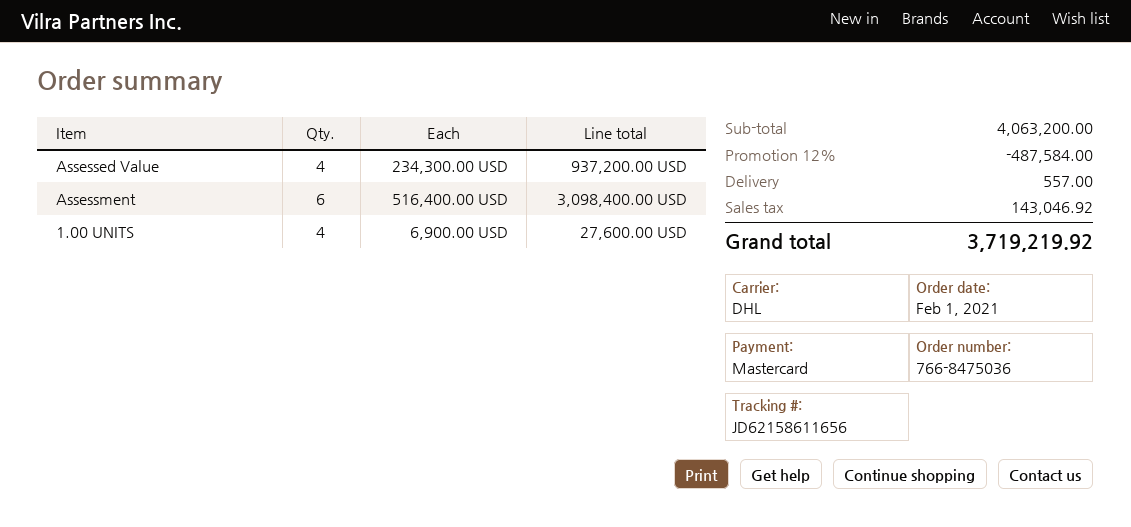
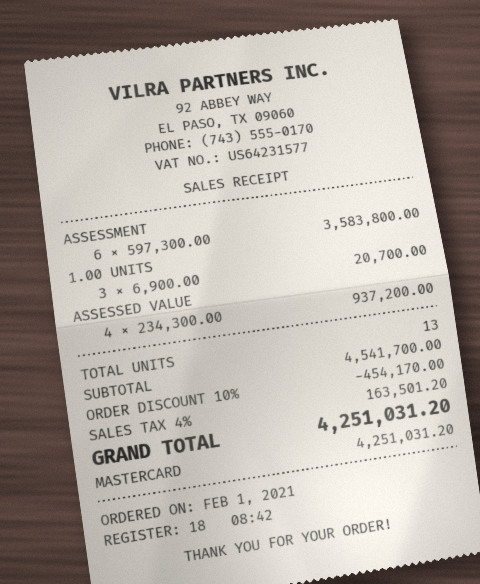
Assessment: 6 x 516400.00 = 3098400.00 -> 6 x 597300.00 = 3583800.00
1.00 UNITS: 4 x 6900.00 = 27600.00 -> 3 x 6900.00 = 20700.00
subtotal: 4063200.00 -> 4541700.00
discount: 12% = 487584.00 -> 10% = 454170.00
shipping: 557.00 -> none
tax: 143046.92 -> 163501.20
total: 3719219.92 -> 4251031.20

